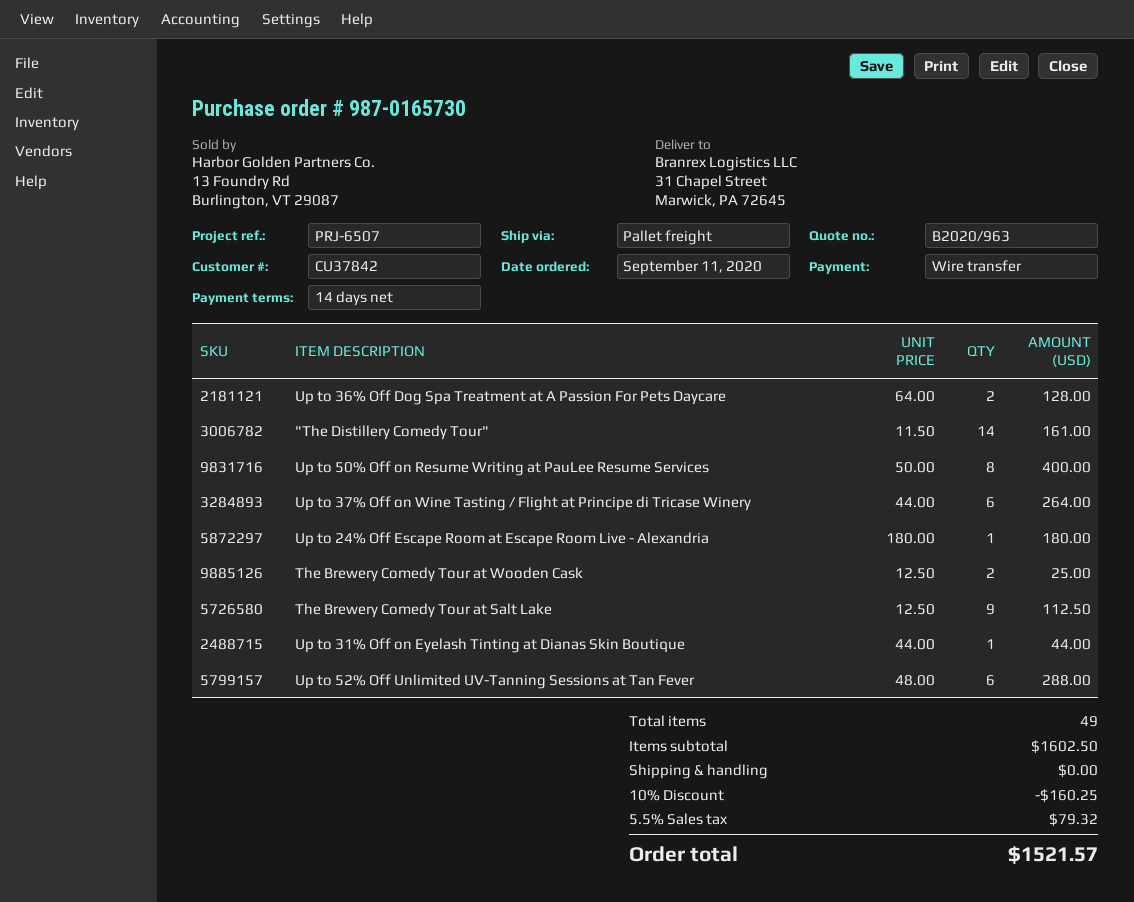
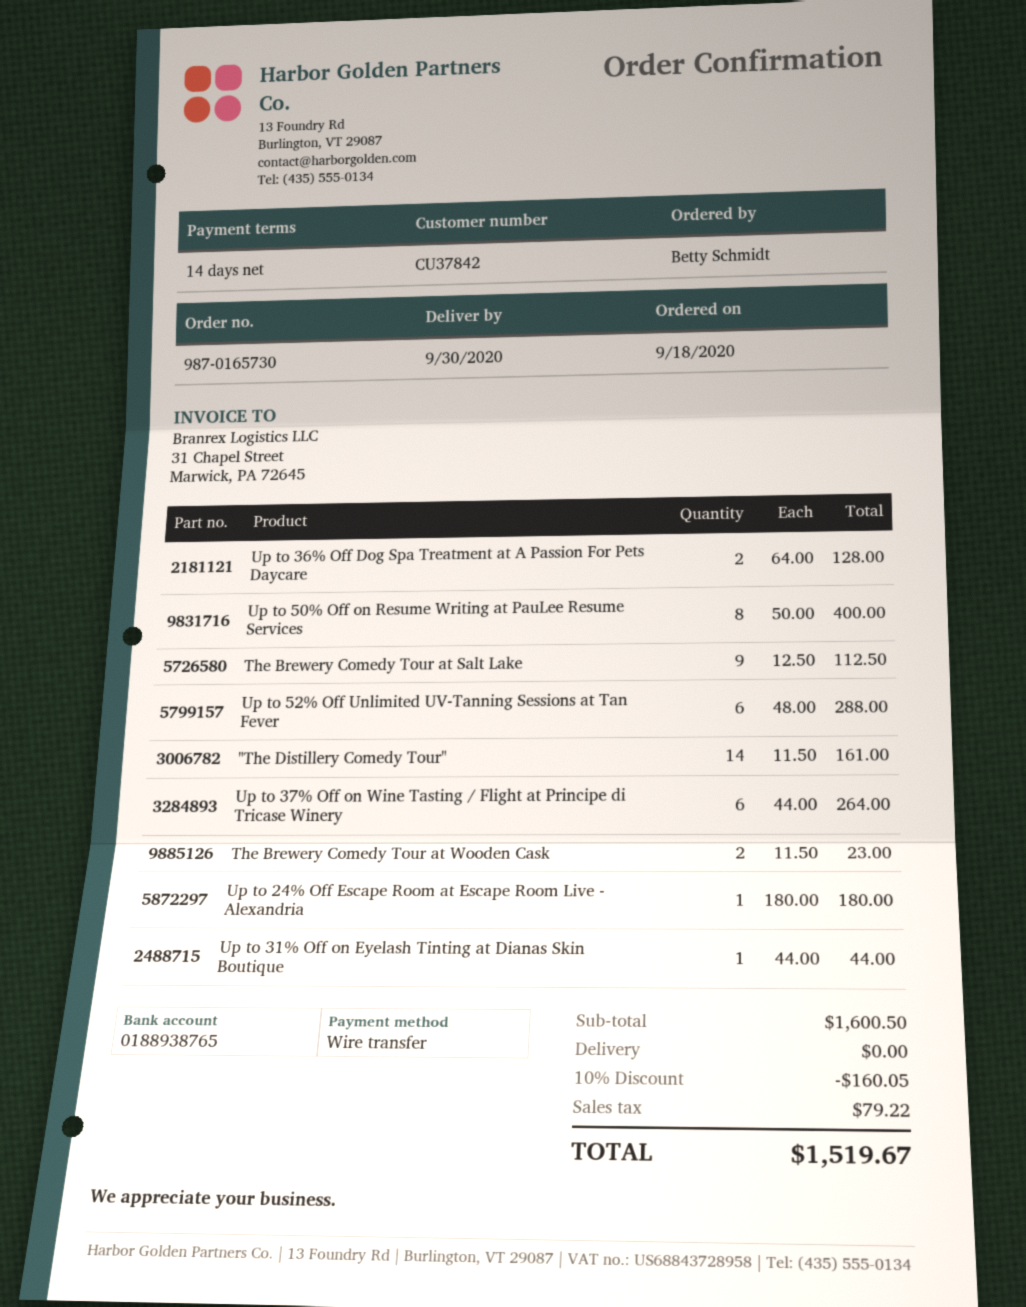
order date: 2020-09-11 -> 2020-09-18
The Brewery Comedy Tour at Wooden Cask: 2 x 12.50 = 25.00 -> 2 x 11.50 = 23.00
subtotal: 1602.50 -> 1600.50
discount: 10% = 160.25 -> 10% = 160.05
tax: 79.32 -> 79.22
total: 1521.57 -> 1519.67

